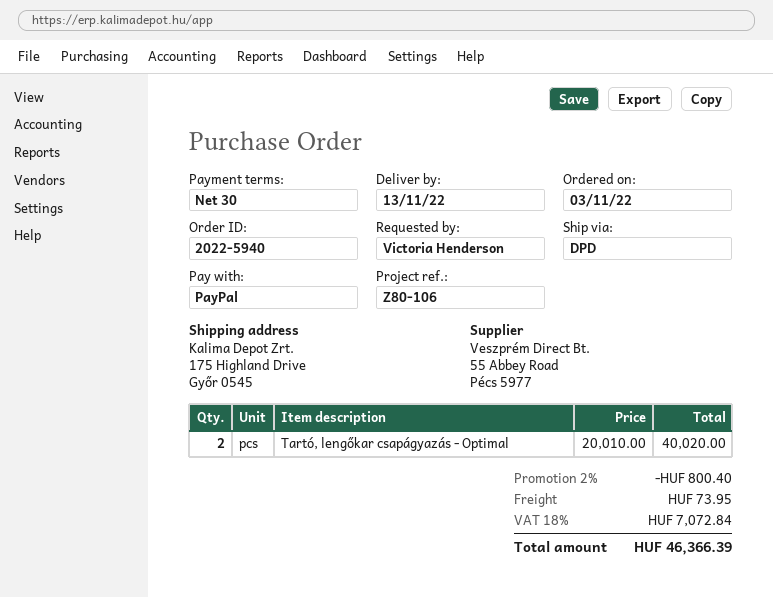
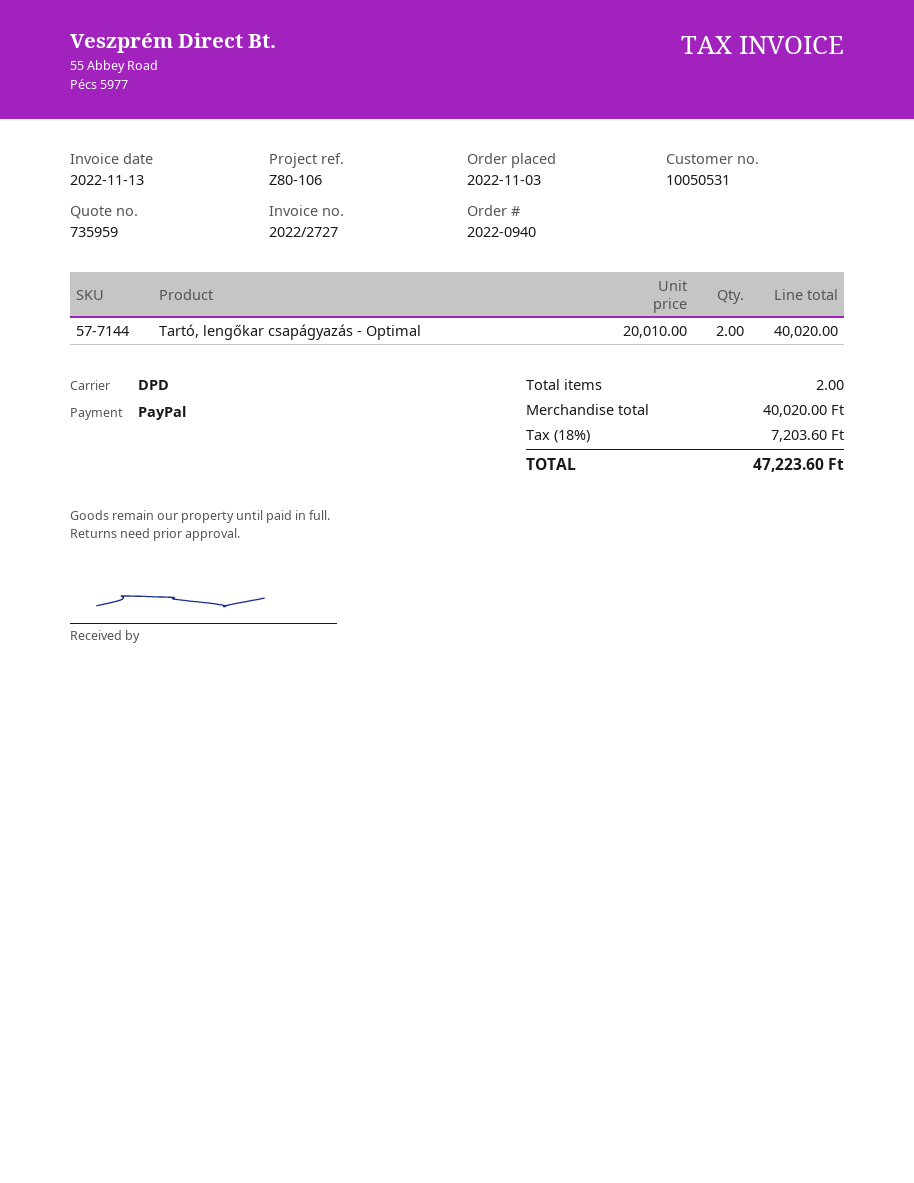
order number: 2022-5940 -> 2022-0940
discount: 2% = 800.40 -> none
shipping: 73.95 -> none
tax: 18% = 7072.84 -> 18% = 7203.60
total: 46366.39 -> 47223.60

